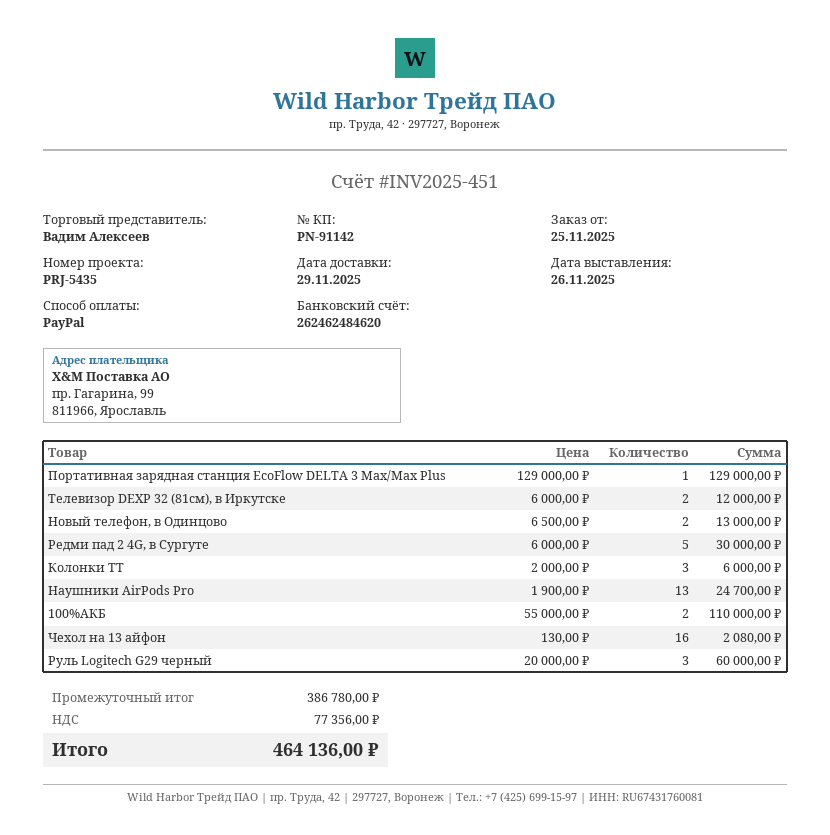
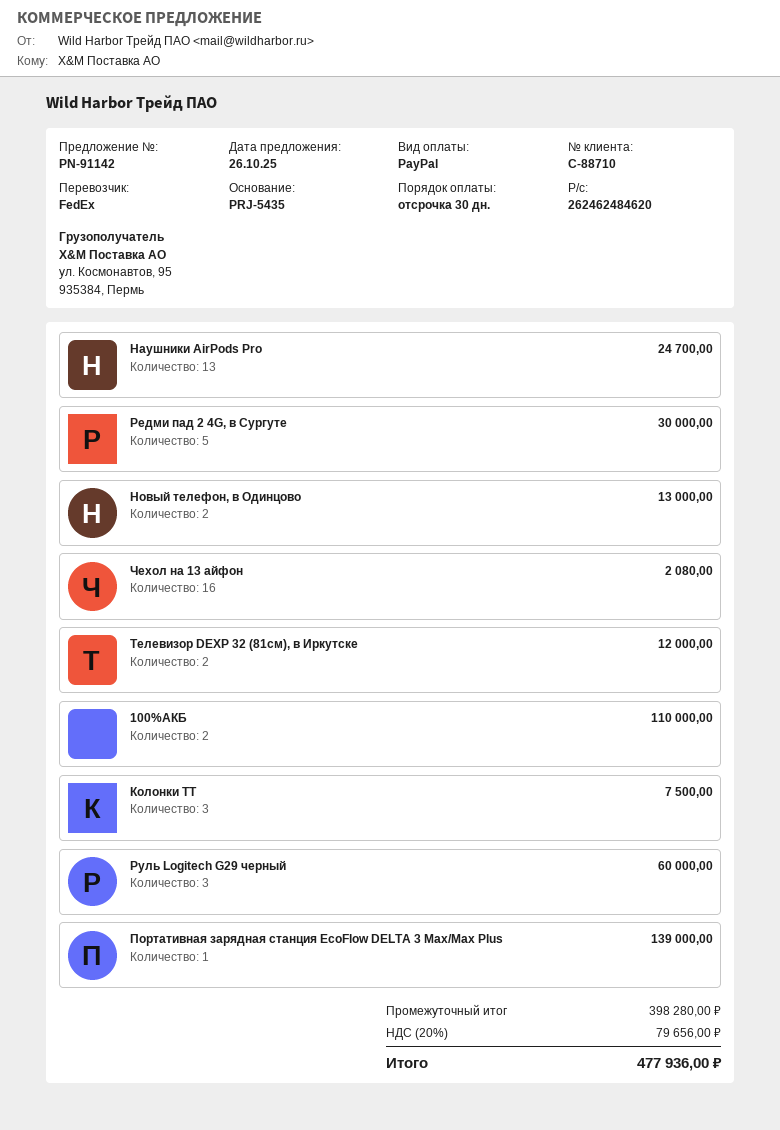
Портативная зарядная станция EcoFlow DELTA 3 Max/Max Plus: 1 for 129000.00 -> 1 for 139000.00
Колонки ТТ: 3 for 6000.00 -> 3 for 7500.00
subtotal: 386780.00 -> 398280.00
tax: 77356.00 -> 79656.00
total: 464136.00 -> 477936.00

